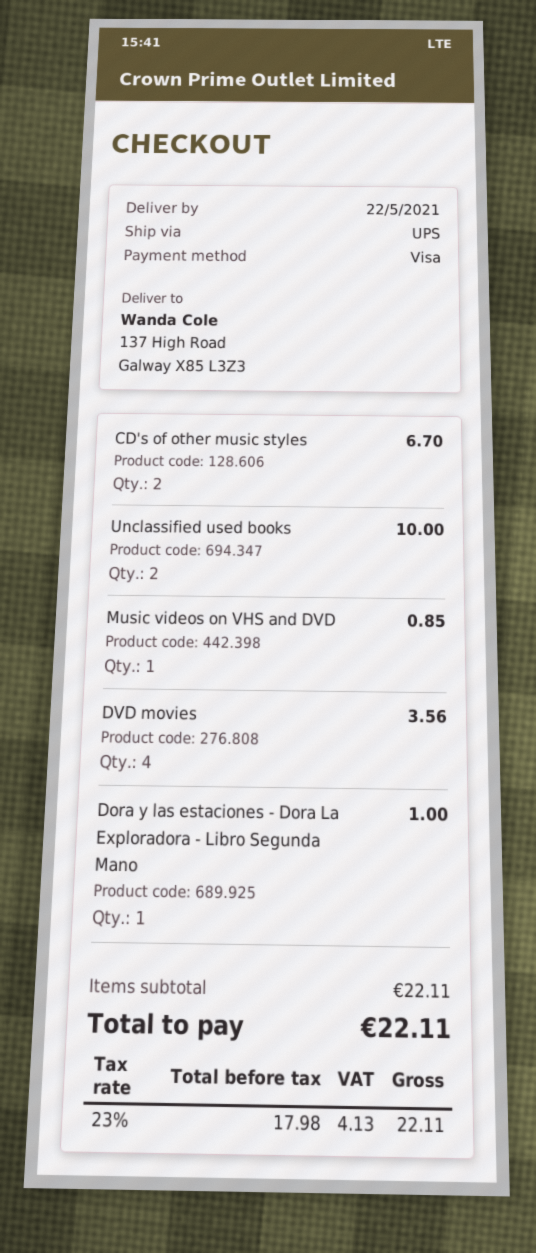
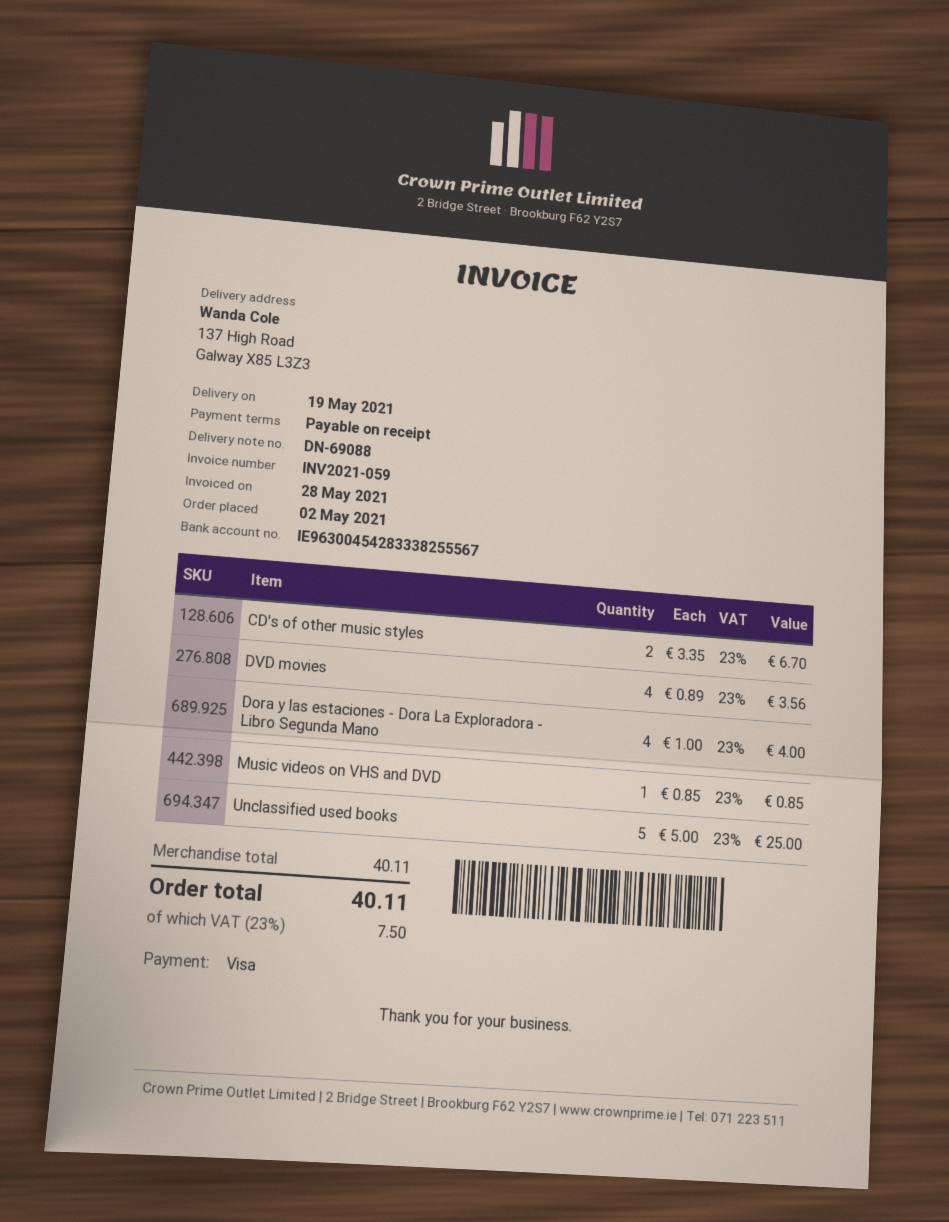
delivery date: 2021-05-22 -> 2021-05-19
Unclassified used books: 2 for 10.00 -> 5 for 25.00
Dora y las estaciones - Dora La Exploradora - Libro Segunda Mano: 1 for 1.00 -> 4 for 4.00
subtotal: 22.11 -> 40.11
tax: 23% = 4.13 -> 23% = 7.50
total: 22.11 -> 40.11

